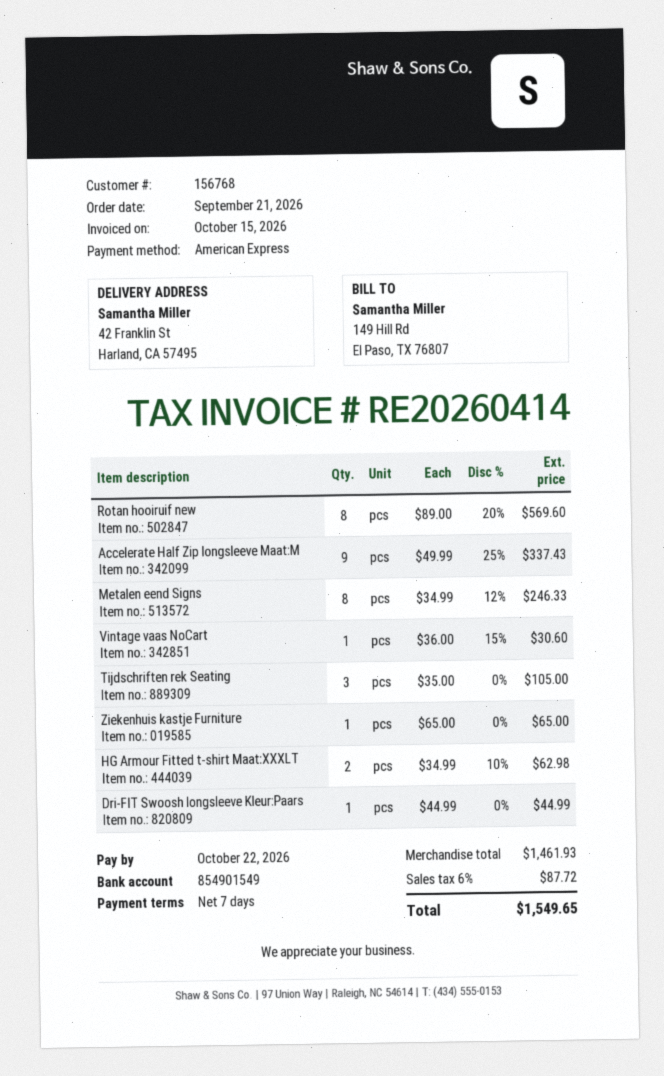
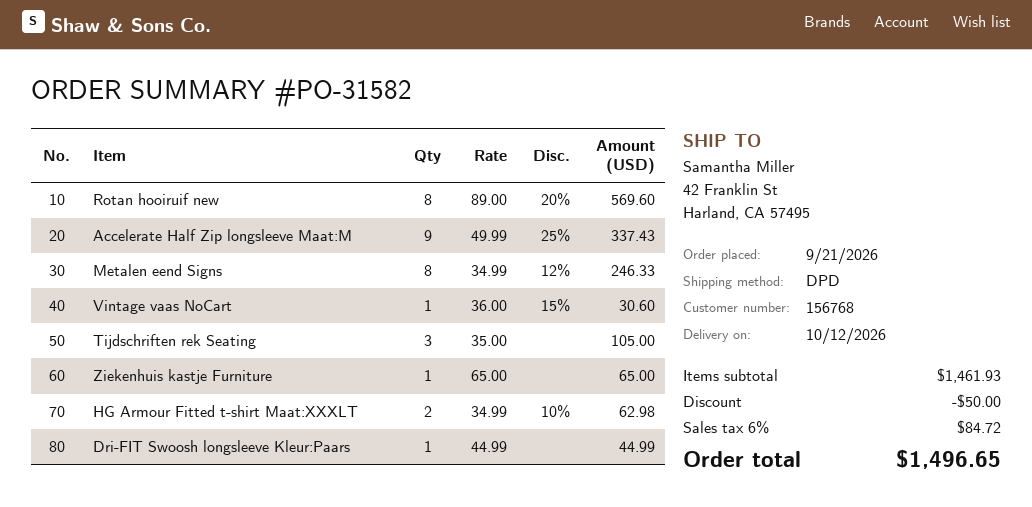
discount: none -> 50.00
tax: 6% = 87.72 -> 6% = 84.72
total: 1549.65 -> 1496.65

